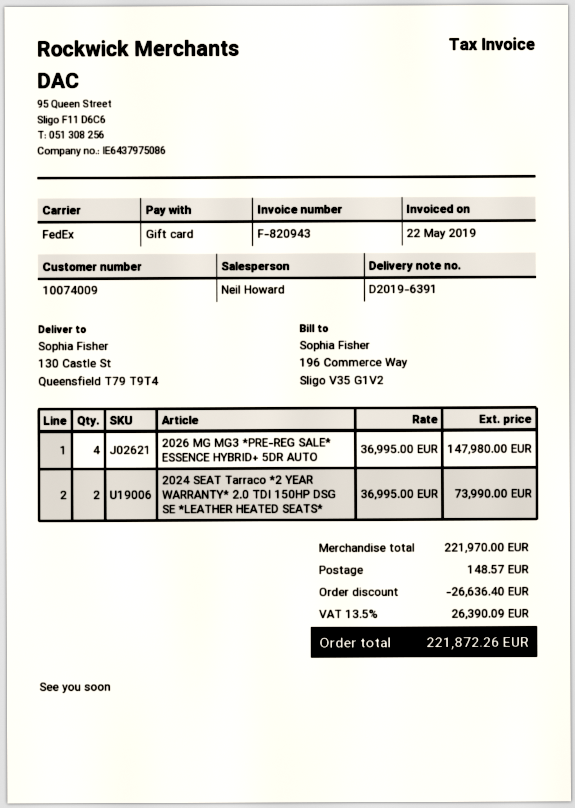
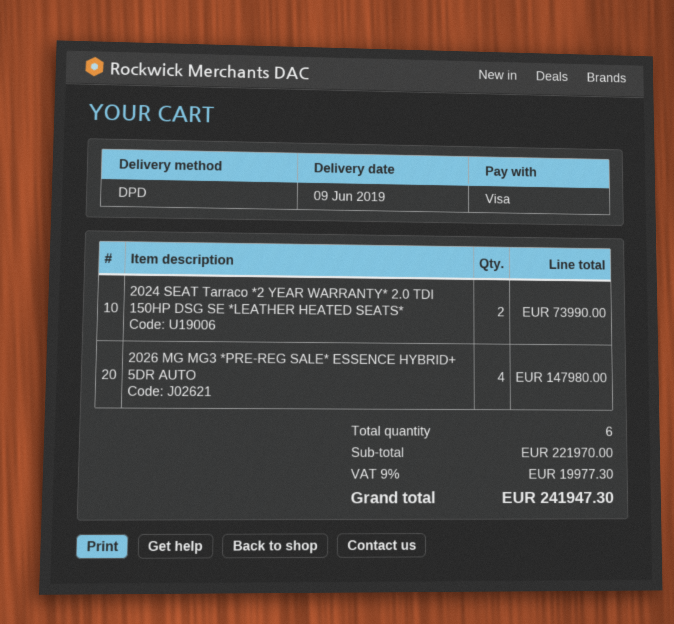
payment method: gift card -> Visa
shipping method: FedEx -> DPD
discount: 26636.40 -> none
shipping: 148.57 -> none
tax: 13.5% = 26390.09 -> 9% = 19977.30
total: 221872.26 -> 241947.30

